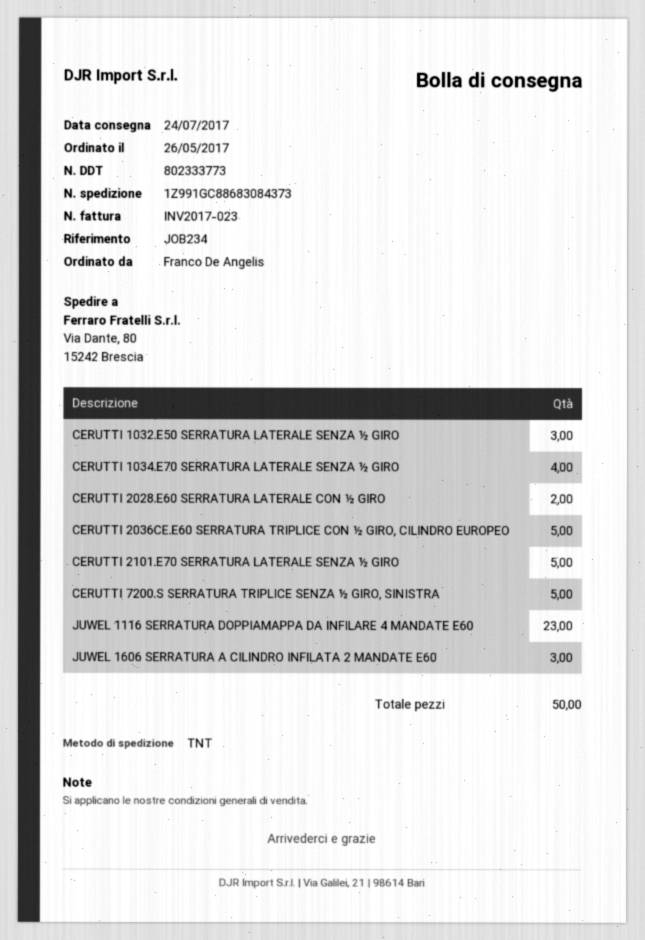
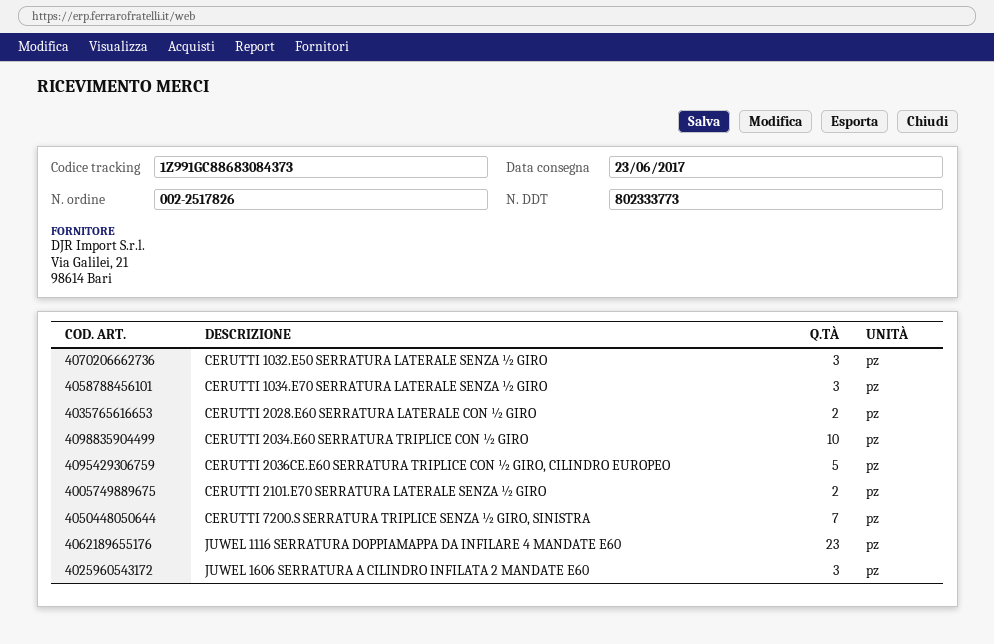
delivery date: 2017-07-24 -> 2017-06-23
CERUTTI 1034.E70 SERRATURA LATERALE SENZA ½ GIRO: 4 -> 3
CERUTTI 2101.E70 SERRATURA LATERALE SENZA ½ GIRO: 5 -> 2
CERUTTI 7200.S SERRATURA TRIPLICE SENZA ½ GIRO, SINISTRA: 5 -> 7
CERUTTI 2034.E60 SERRATURA TRIPLICE CON ½ GIRO: none -> 10

